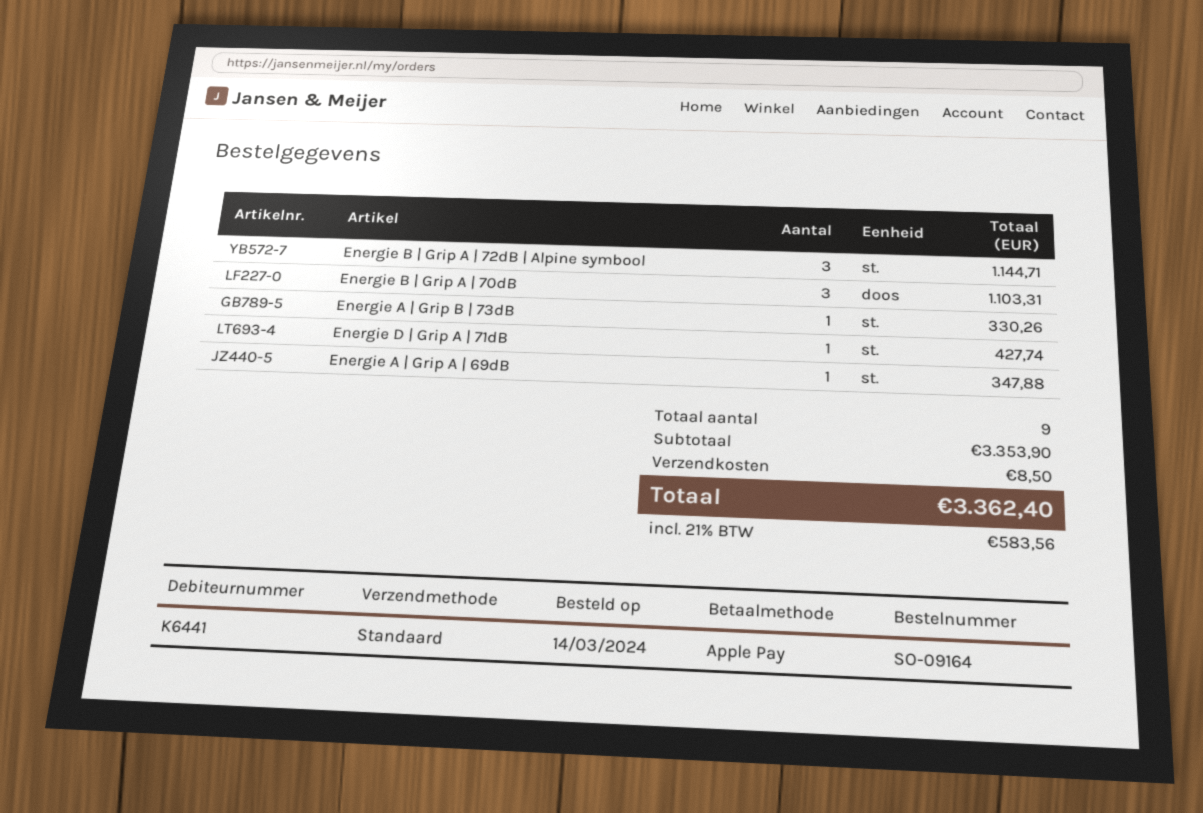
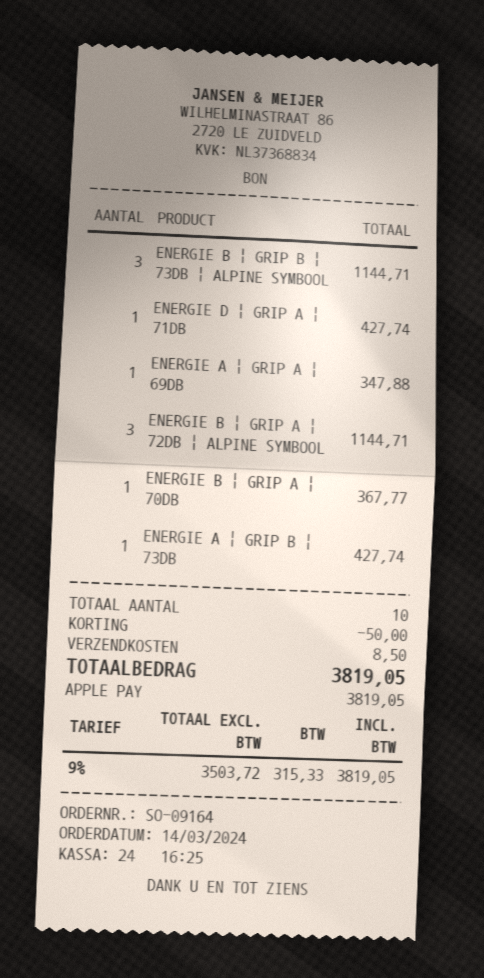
Energie B | Grip A | 70dB: 3 for 1103.31 -> 1 for 367.77
Energie A | Grip B | 73dB: 1 for 330.26 -> 1 for 427.74
ENERGIE B | GRIP B | 73DB | ALPINE SYMBOOL: none -> 3 for 1144.71
total quantity: 9 -> 10
discount: none -> 50.00
tax: 21% = 583.56 -> 9% = 315.33
total: 3362.40 -> 3819.05

